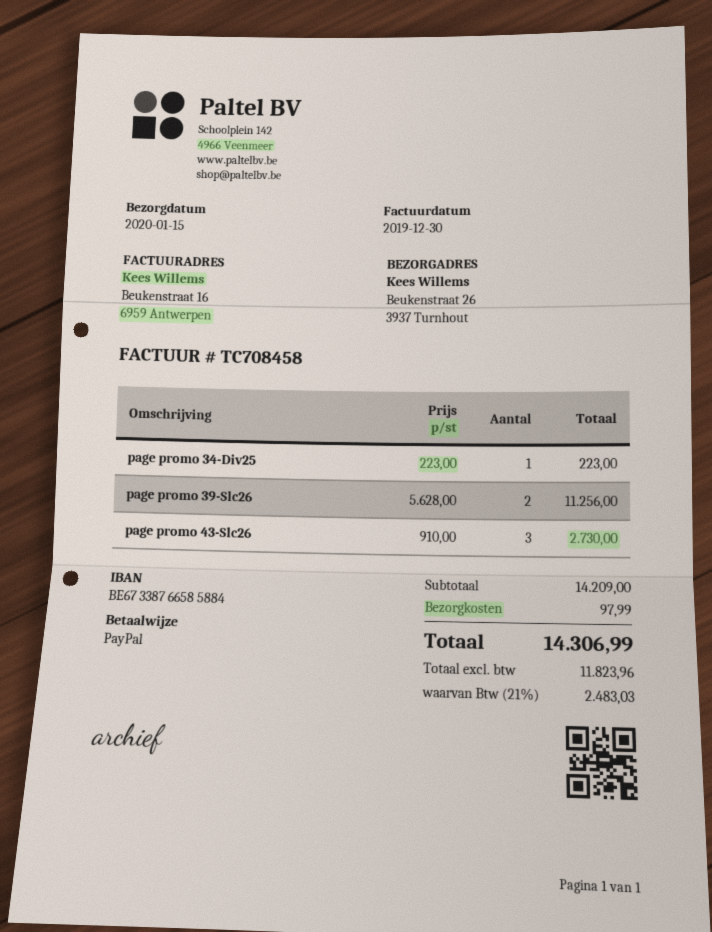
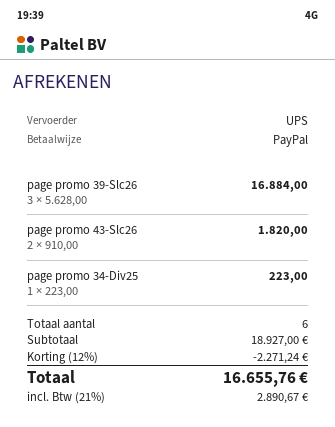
page promo 39-Slc26: 2 x 5628.00 = 11256.00 -> 3 x 5628.00 = 16884.00
page promo 43-Slc26: 3 x 910.00 = 2730.00 -> 2 x 910.00 = 1820.00
subtotal: 14209.00 -> 18927.00
discount: none -> 12% = 2271.24
shipping: 97.99 -> none
tax: 21% = 2483.03 -> 21% = 2890.67
total: 14306.99 -> 16655.76

